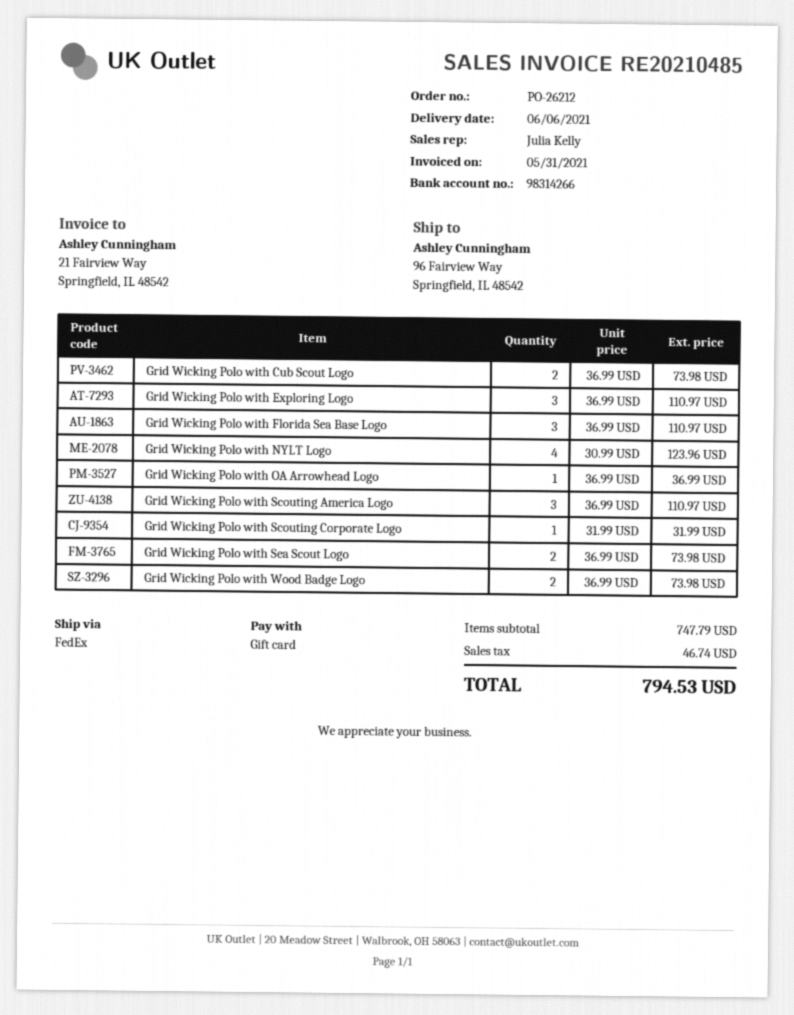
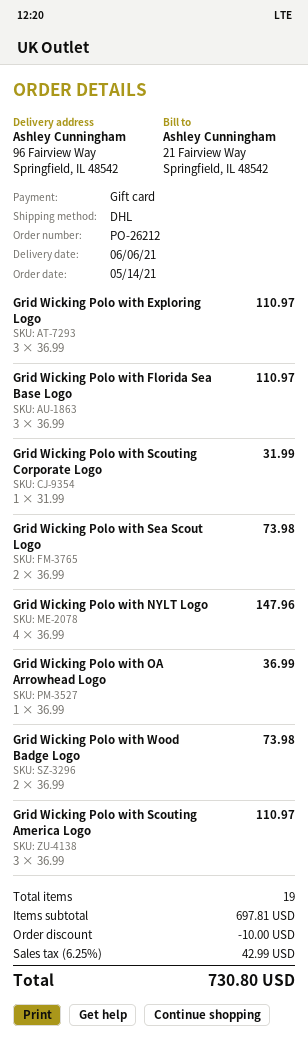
shipping method: FedEx -> DHL
Grid Wicking Polo with Cub Scout Logo: 2 x 36.99 = 73.98 -> none
Grid Wicking Polo with NYLT Logo: 4 x 30.99 = 123.96 -> 4 x 36.99 = 147.96
subtotal: 747.79 -> 697.81
discount: none -> 10.00
tax: 46.74 -> 42.99
total: 794.53 -> 730.80

